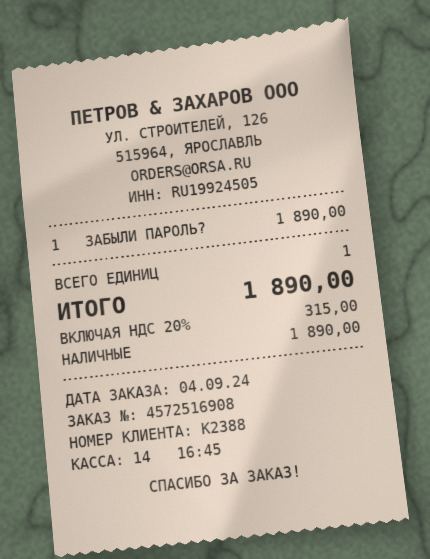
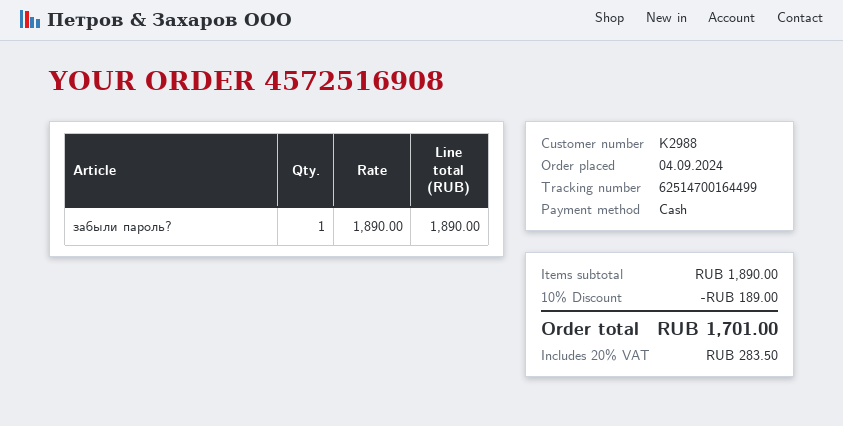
customer number: K2388 -> K2988
discount: none -> 10% = 189.00
tax: 20% = 315.00 -> 20% = 283.50
total: 1890.00 -> 1701.00

